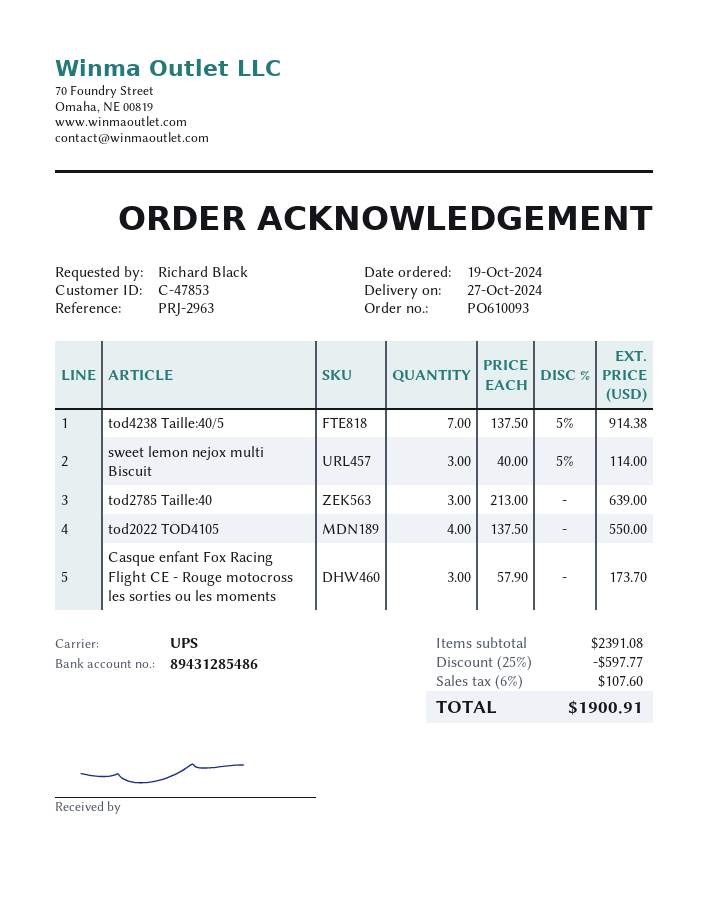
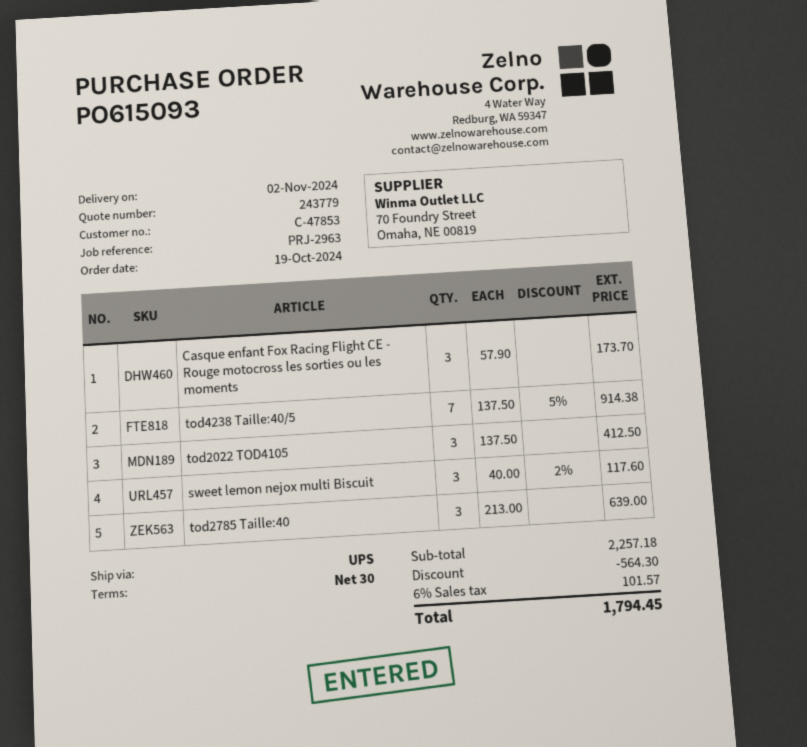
order number: PO610093 -> PO615093
delivery date: 2024-10-27 -> 2024-11-02
sweet lemon nejox multi Biscuit: 3 x 40.00 - 5% = 114.00 -> 3 x 40.00 - 2% = 117.60
tod2022 TOD4105: 4 x 137.50 = 550.00 -> 3 x 137.50 = 412.50
subtotal: 2391.08 -> 2257.18
discount: 597.77 -> 564.30
tax: 6% = 107.60 -> 6% = 101.57
total: 1900.91 -> 1794.45

